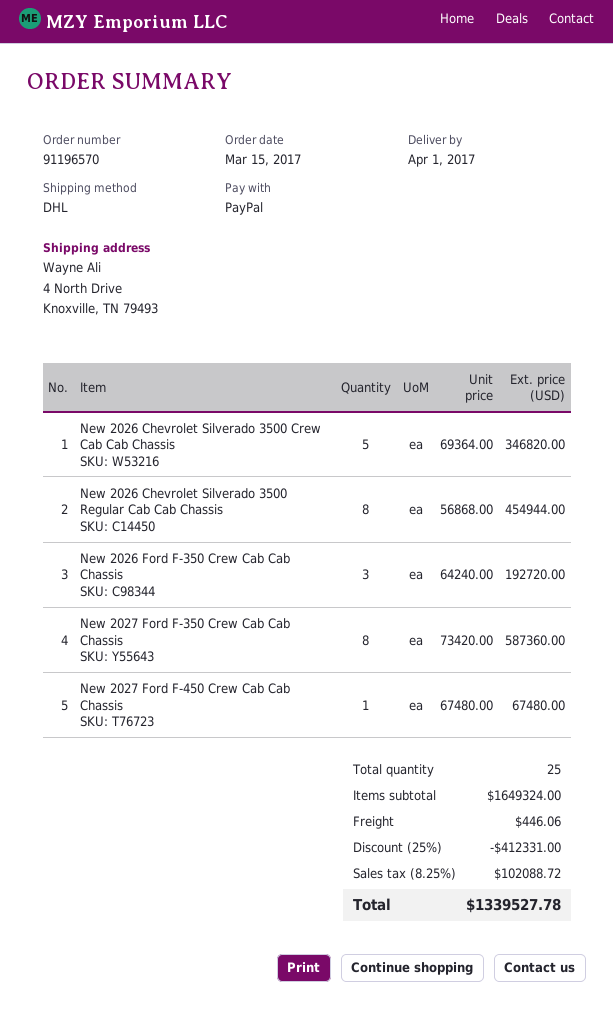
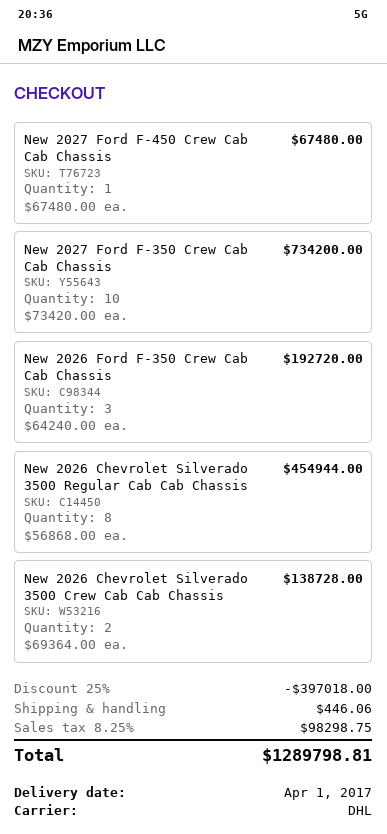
New 2026 Chevrolet Silverado 3500 Crew Cab Cab Chassis: 5 x 69364.00 = 346820.00 -> 2 x 69364.00 = 138728.00
New 2027 Ford F-350 Crew Cab Cab Chassis: 8 x 73420.00 = 587360.00 -> 10 x 73420.00 = 734200.00
discount: 25% = 412331.00 -> 25% = 397018.00
tax: 8.25% = 102088.72 -> 8.25% = 98298.75
total: 1339527.78 -> 1289798.81

